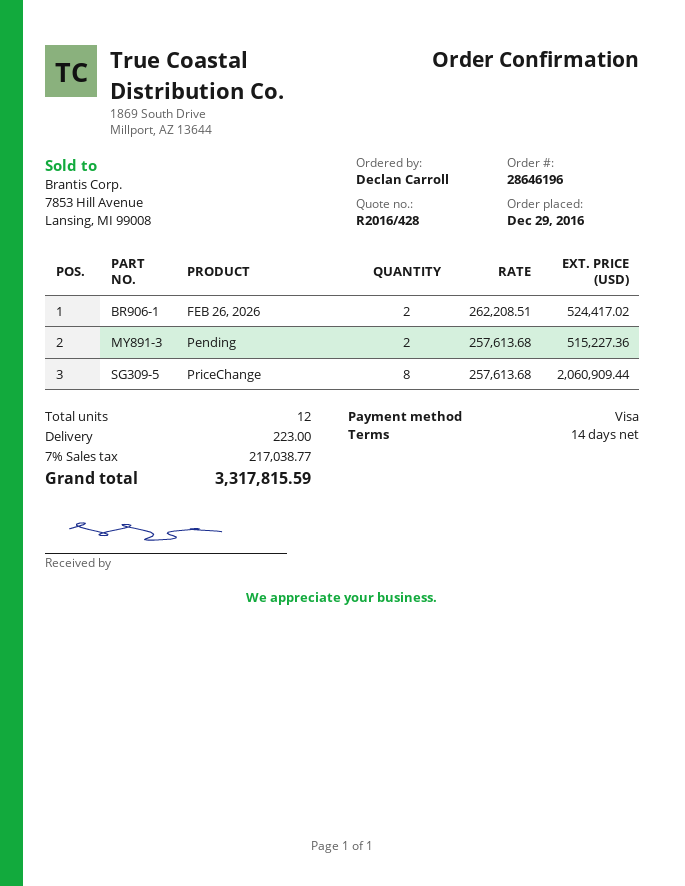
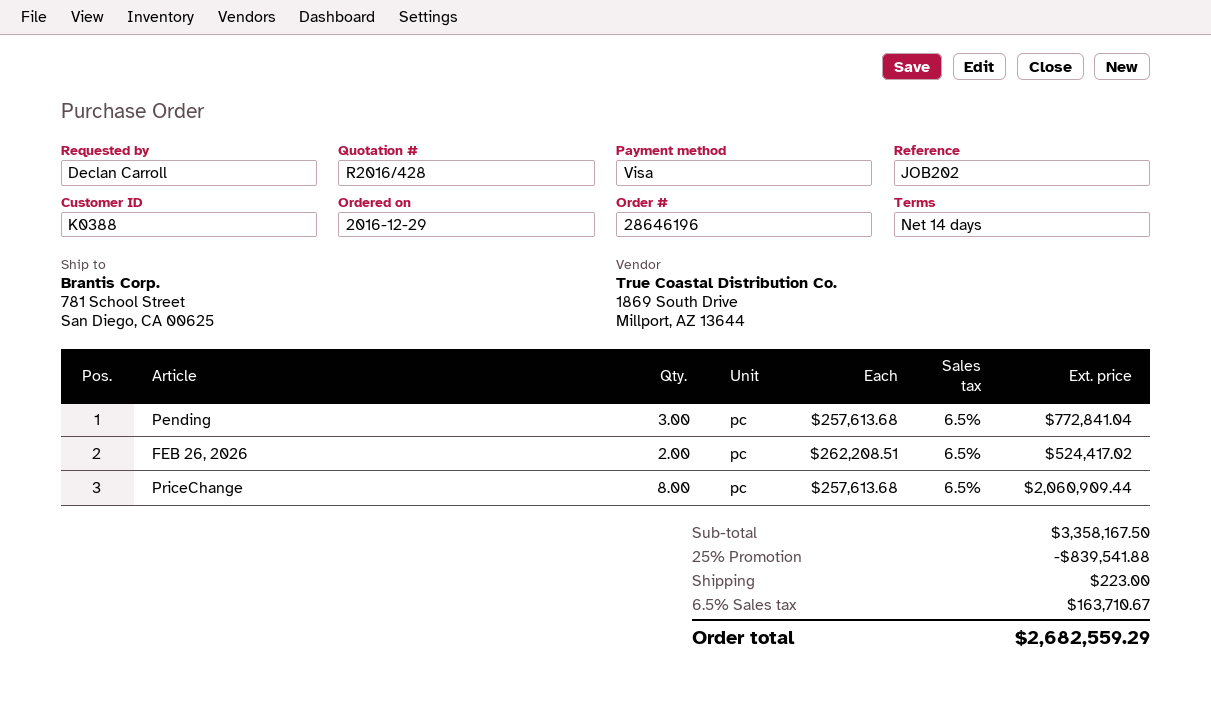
Pending: 2 x 257613.68 = 515227.36 -> 3 x 257613.68 = 772841.04
discount: none -> 25% = 839541.88
tax: 7% = 217038.77 -> 6.5% = 163710.67
total: 3317815.59 -> 2682559.29

